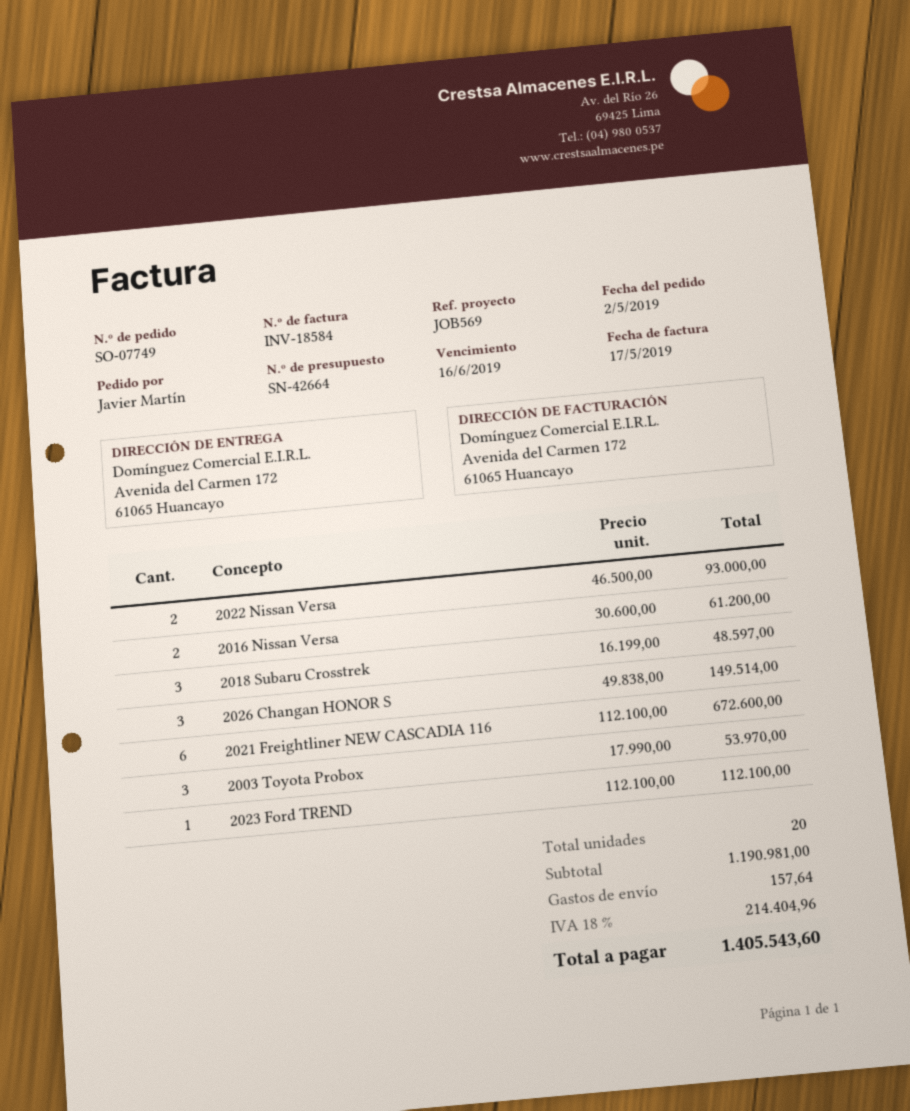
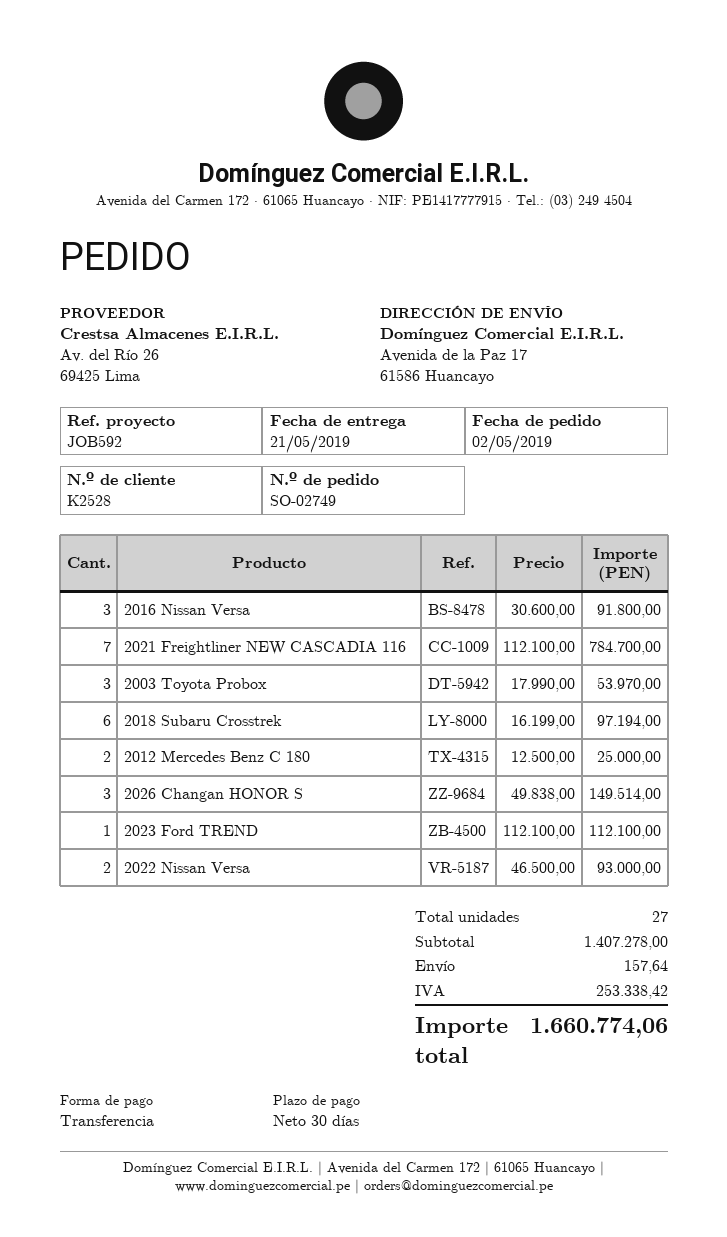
order number: SO-07749 -> SO-02749
reference: JOB569 -> JOB592
ship to: Avenida del Carmen 172, 61065 Huancayo -> Avenida de la Paz 17, 61586 Huancayo
2016 Nissan Versa: 2 x 30600.00 = 61200.00 -> 3 x 30600.00 = 91800.00
2018 Subaru Crosstrek: 3 x 16199.00 = 48597.00 -> 6 x 16199.00 = 97194.00
2021 Freightliner NEW CASCADIA 116: 6 x 112100.00 = 672600.00 -> 7 x 112100.00 = 784700.00
2012 Mercedes Benz C 180: none -> 2 x 12500.00 = 25000.00
total quantity: 20 -> 27
subtotal: 1190981.00 -> 1407278.00
tax: 214404.96 -> 253338.42
total: 1405543.60 -> 1660774.06

